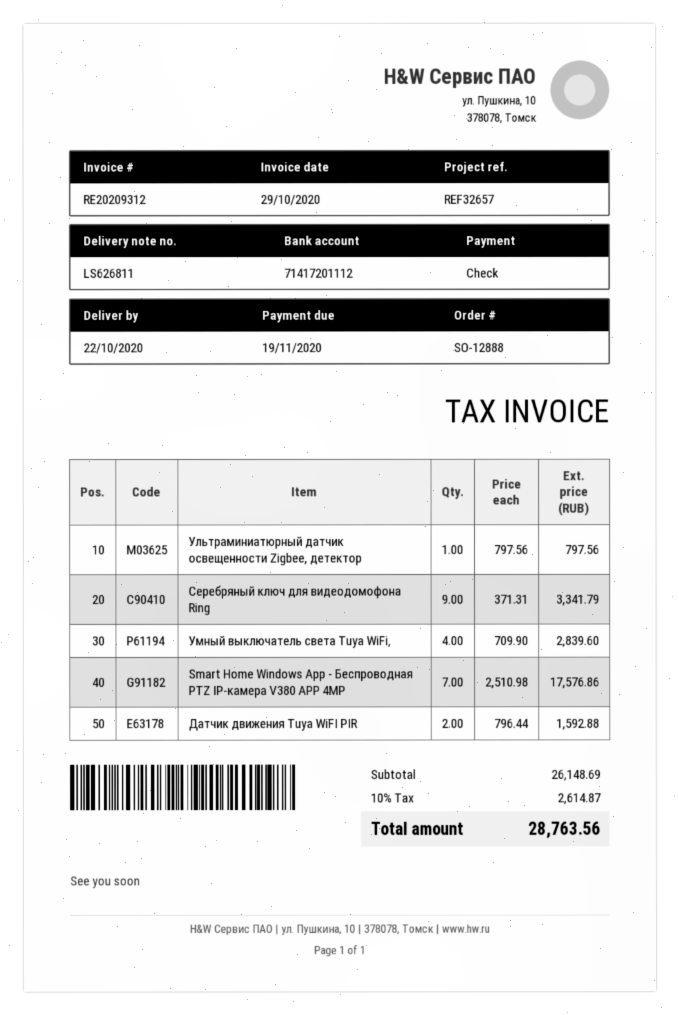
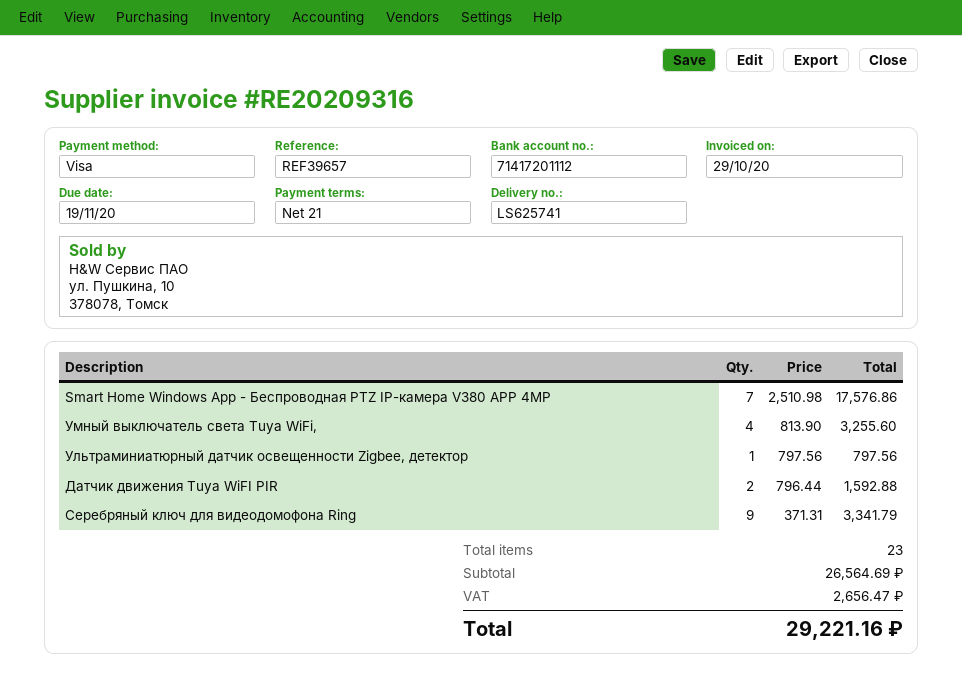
delivery note number: LS626811 -> LS625741
invoice number: RE20209312 -> RE20209316
reference: REF32657 -> REF39657
payment method: cheque -> Visa
Умный выключатель света Tuya WiFi,: 4 x 709.90 = 2839.60 -> 4 x 813.90 = 3255.60
subtotal: 26148.69 -> 26564.69
tax: 2614.87 -> 2656.47
total: 28763.56 -> 29221.16

